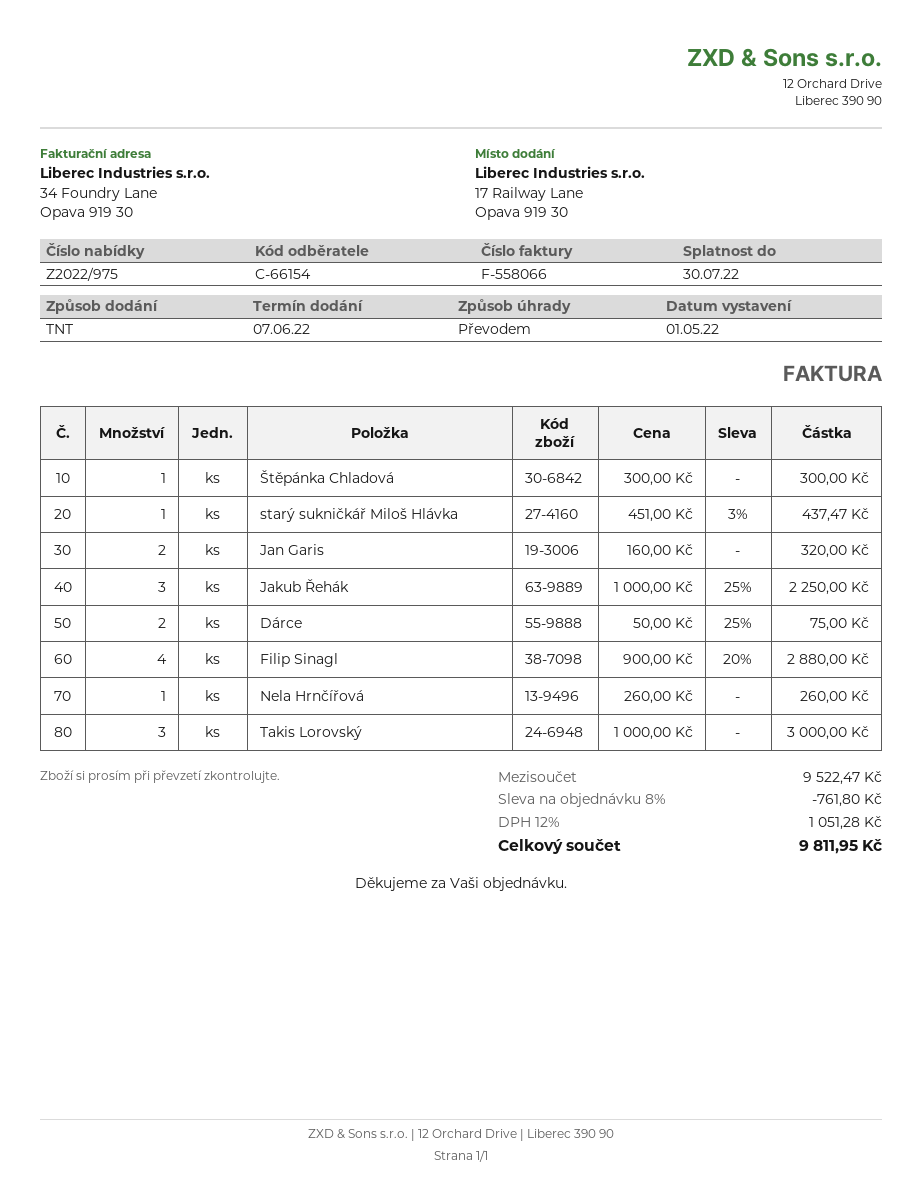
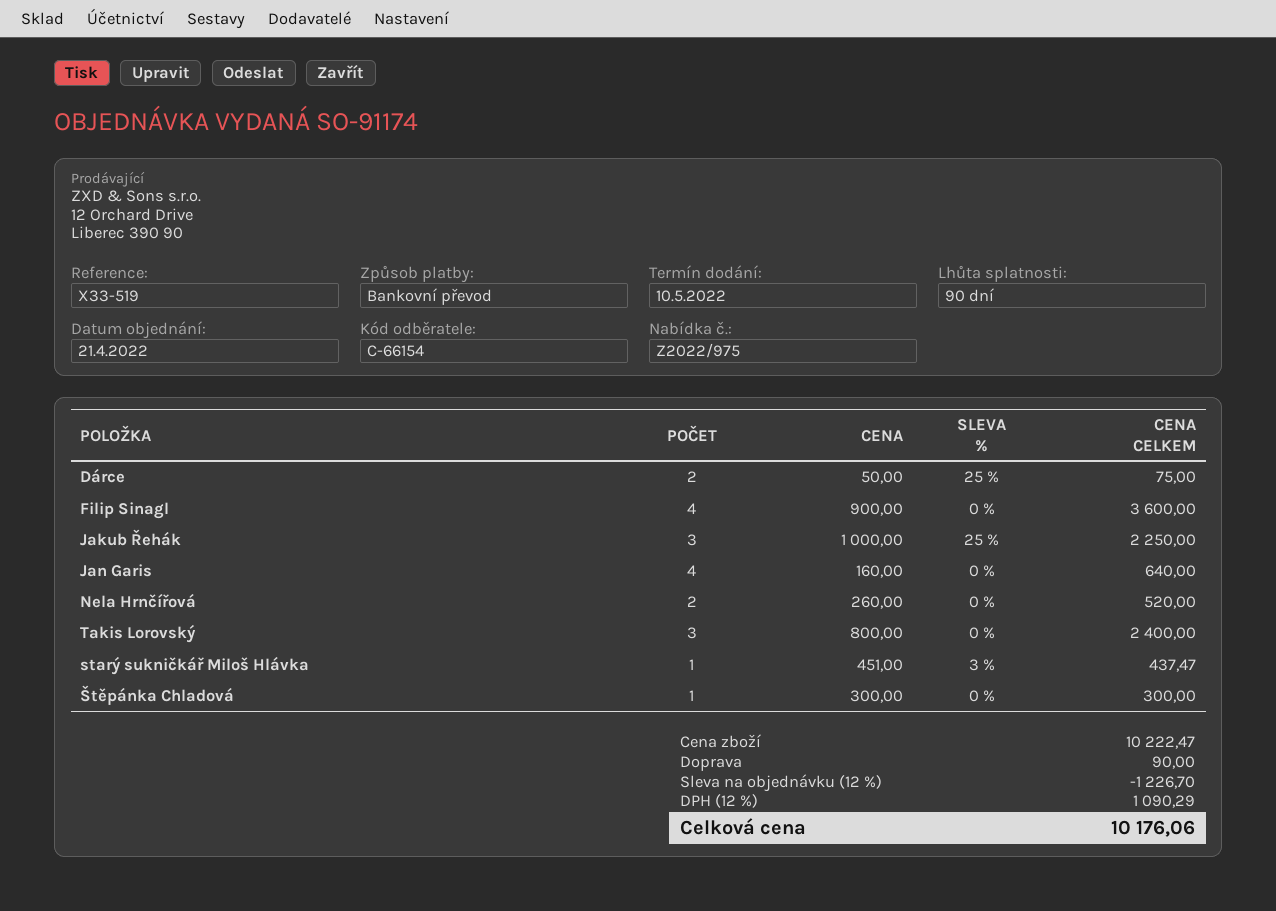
delivery date: 2022-06-07 -> 2022-05-10
Jan Garis: 2 x 160.00 = 320.00 -> 4 x 160.00 = 640.00
Filip Sinagl: 4 x 900.00 - 20% = 2880.00 -> 4 x 900.00 = 3600.00
Nela Hrnčířová: 1 x 260.00 = 260.00 -> 2 x 260.00 = 520.00
Takis Lorovský: 3 x 1000.00 = 3000.00 -> 3 x 800.00 = 2400.00
subtotal: 9522.47 -> 10222.47
discount: 8% = 761.80 -> 12% = 1226.70
shipping: none -> 90.00
tax: 12% = 1051.28 -> 12% = 1090.29
total: 9811.95 -> 10176.06

